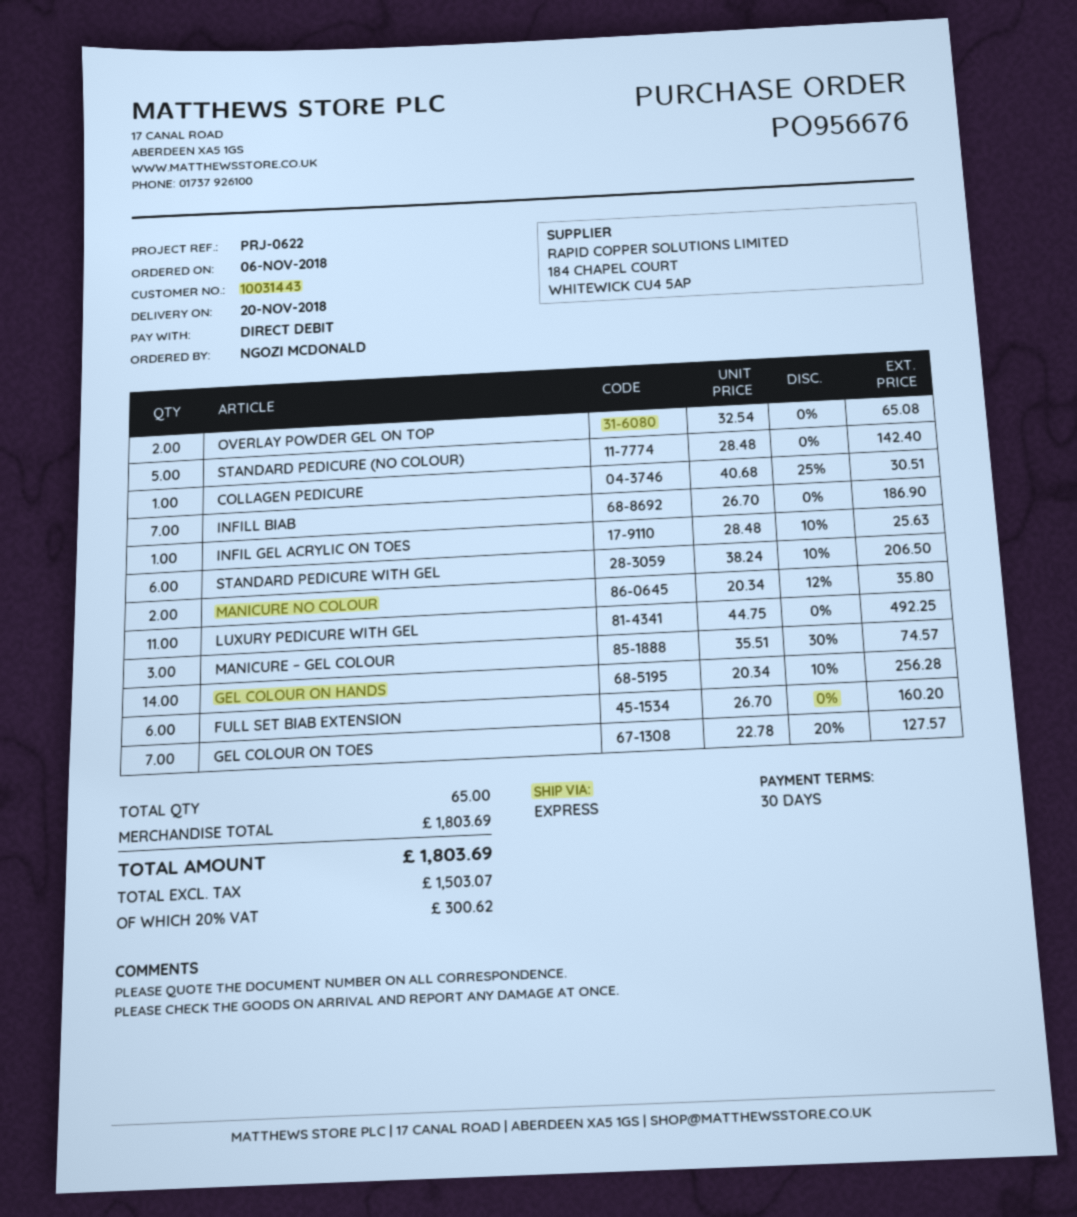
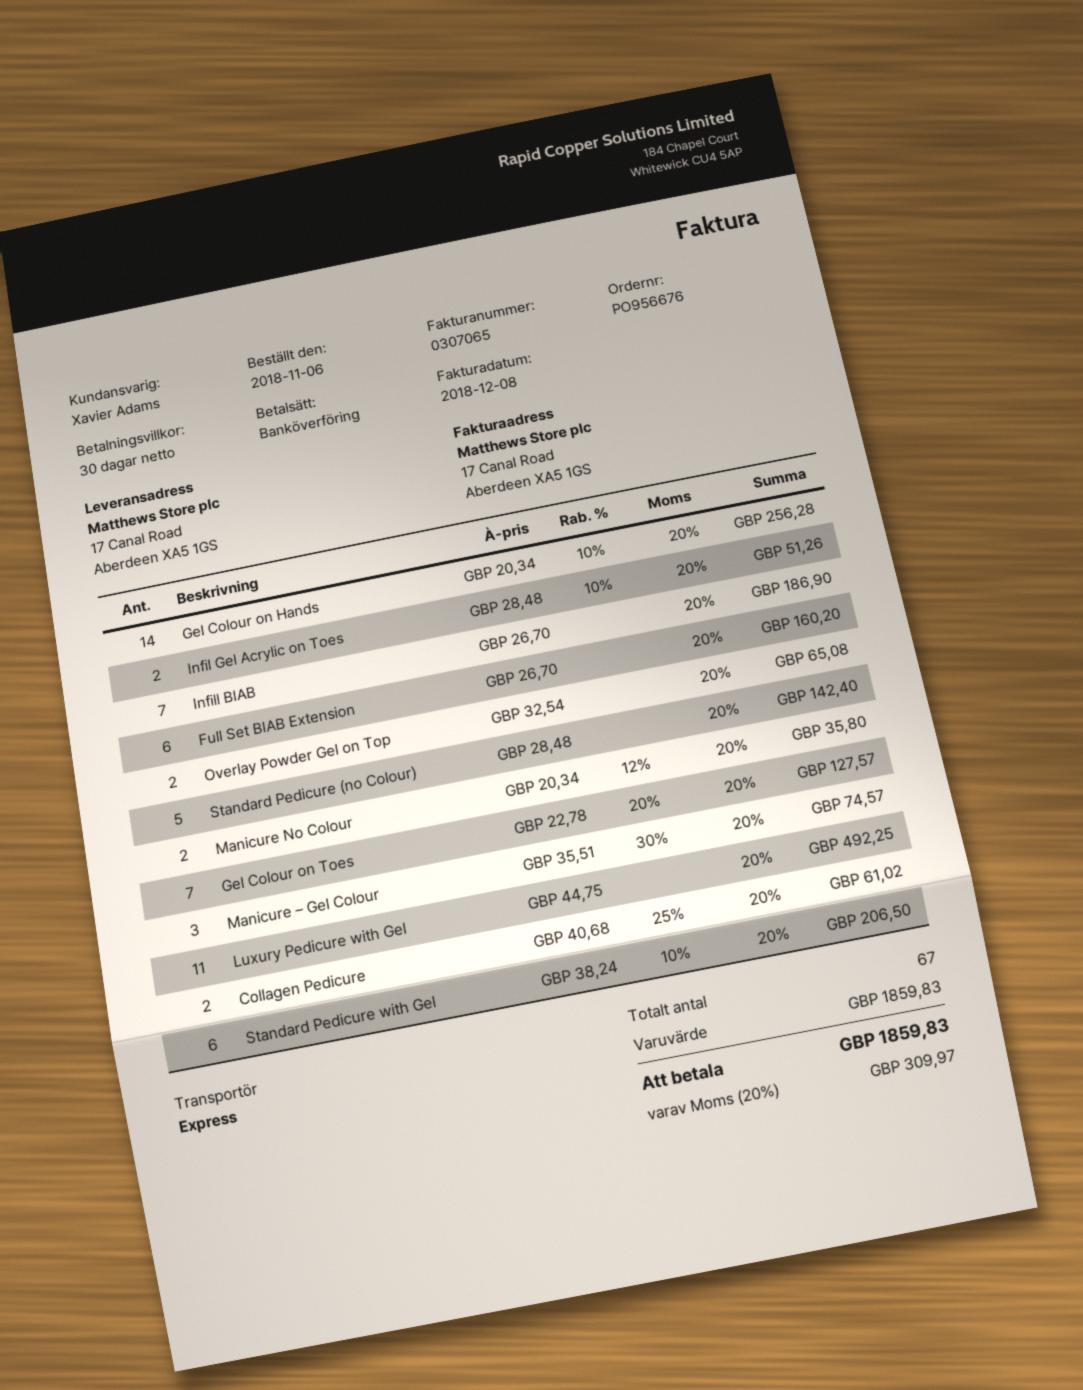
payment method: direct debit -> bank transfer
COLLAGEN PEDICURE: 1 x 40.68 - 25% = 30.51 -> 2 x 40.68 - 25% = 61.02
INFIL GEL ACRYLIC ON TOES: 1 x 28.48 - 10% = 25.63 -> 2 x 28.48 - 10% = 51.26
total quantity: 65 -> 67
subtotal: 1803.69 -> 1859.83
tax: 20% = 300.62 -> 20% = 309.97
total: 1803.69 -> 1859.83

